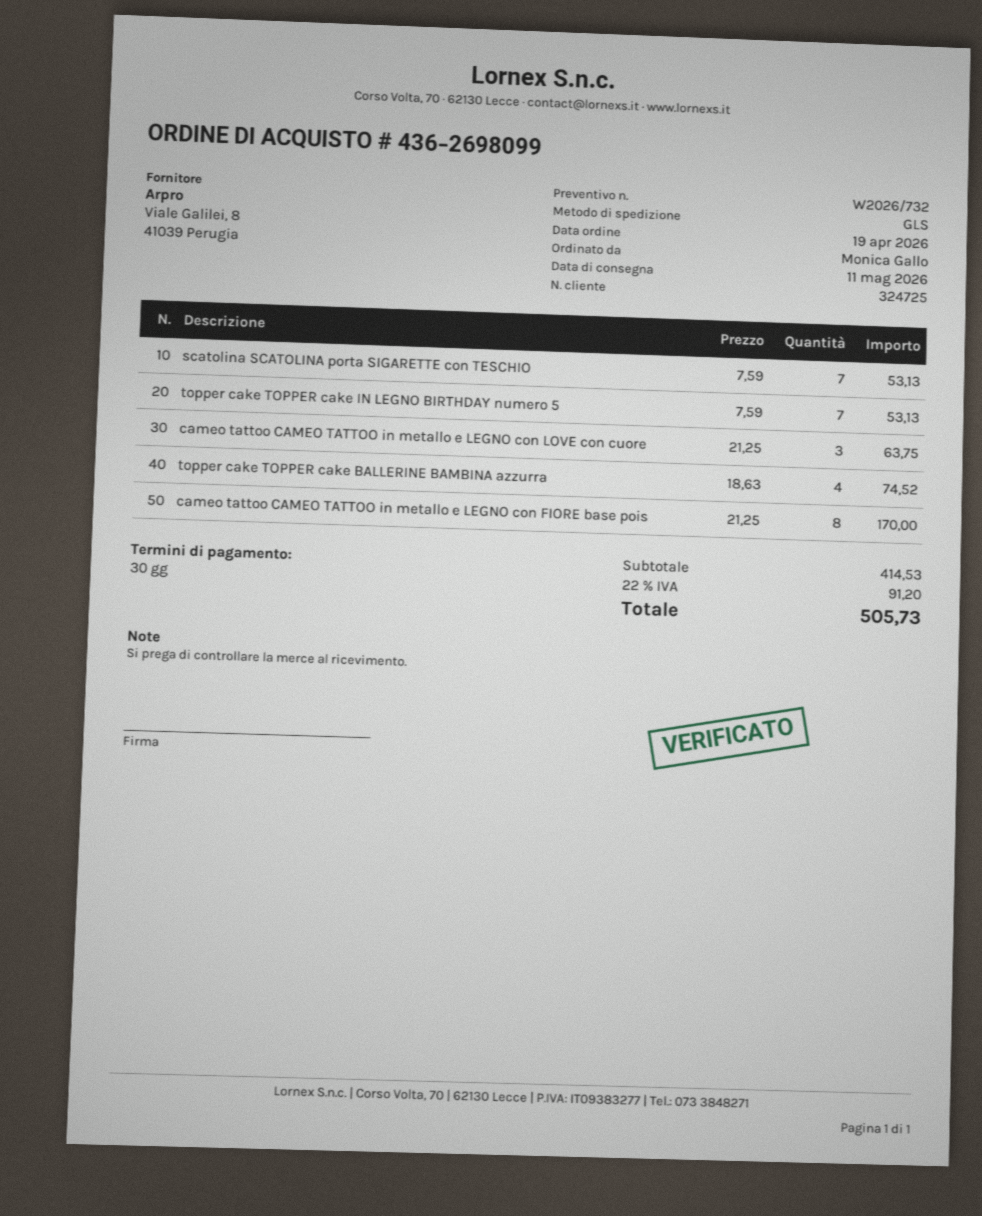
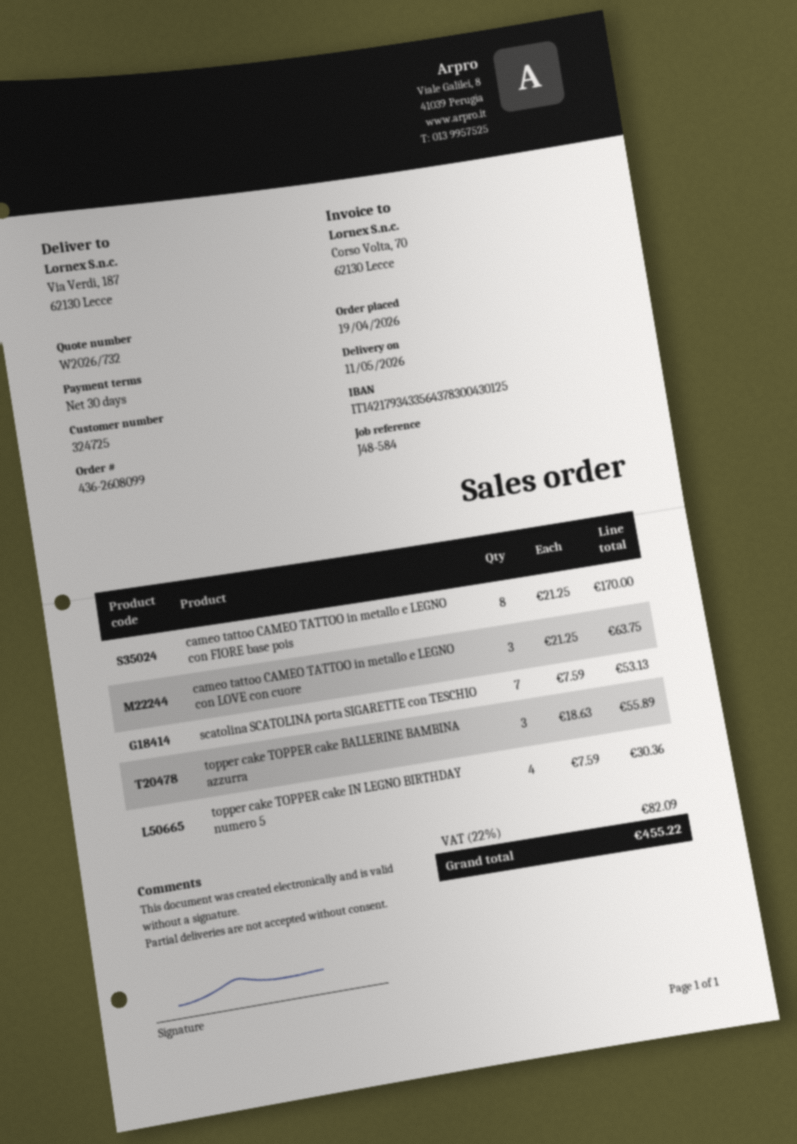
order number: 436-2698099 -> 436-2608099
topper cake TOPPER cake IN LEGNO BIRTHDAY numero 5: 7 x 7.59 = 53.13 -> 4 x 7.59 = 30.36
topper cake TOPPER cake BALLERINE BAMBINA azzurra: 4 x 18.63 = 74.52 -> 3 x 18.63 = 55.89
tax: 22% = 91.20 -> 22% = 82.09
total: 505.73 -> 455.22

